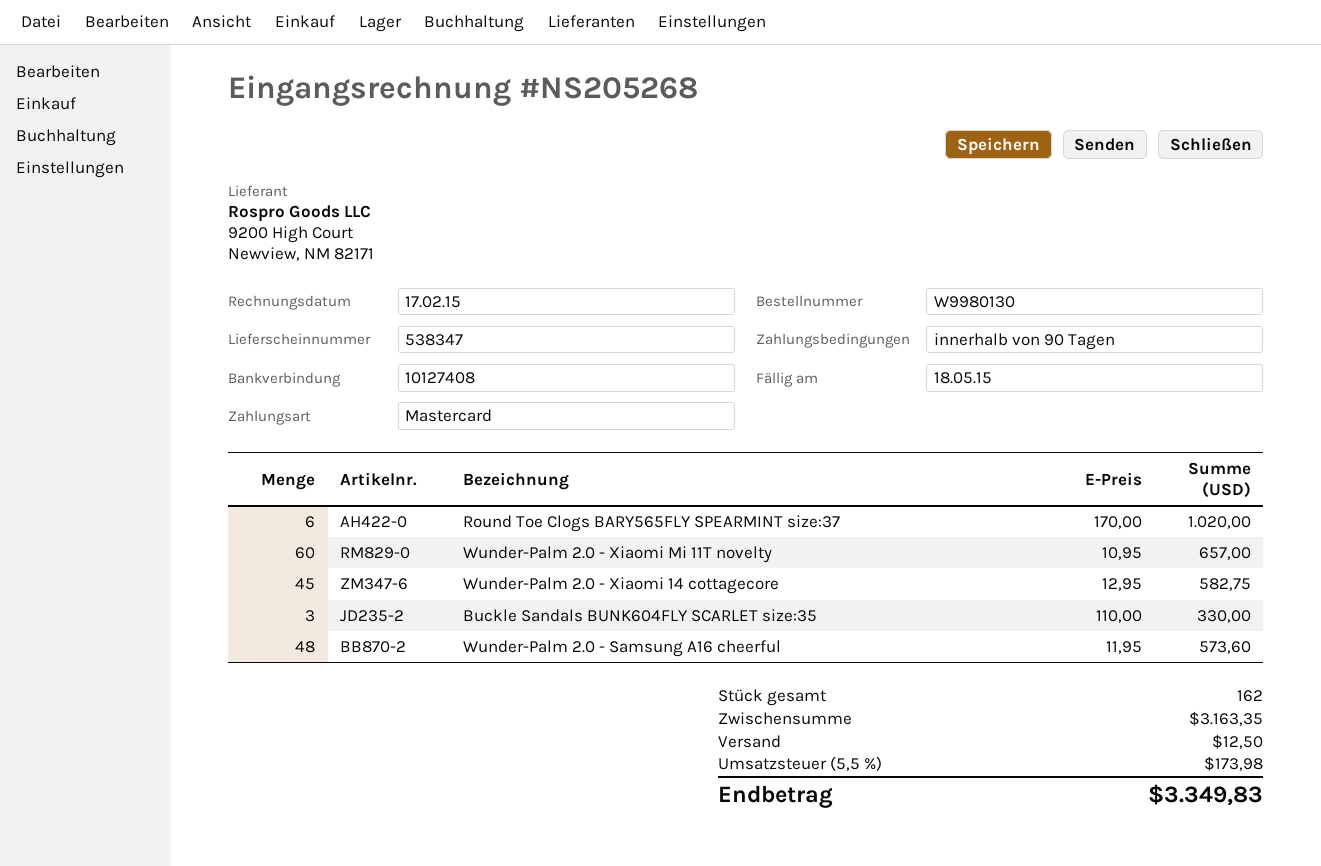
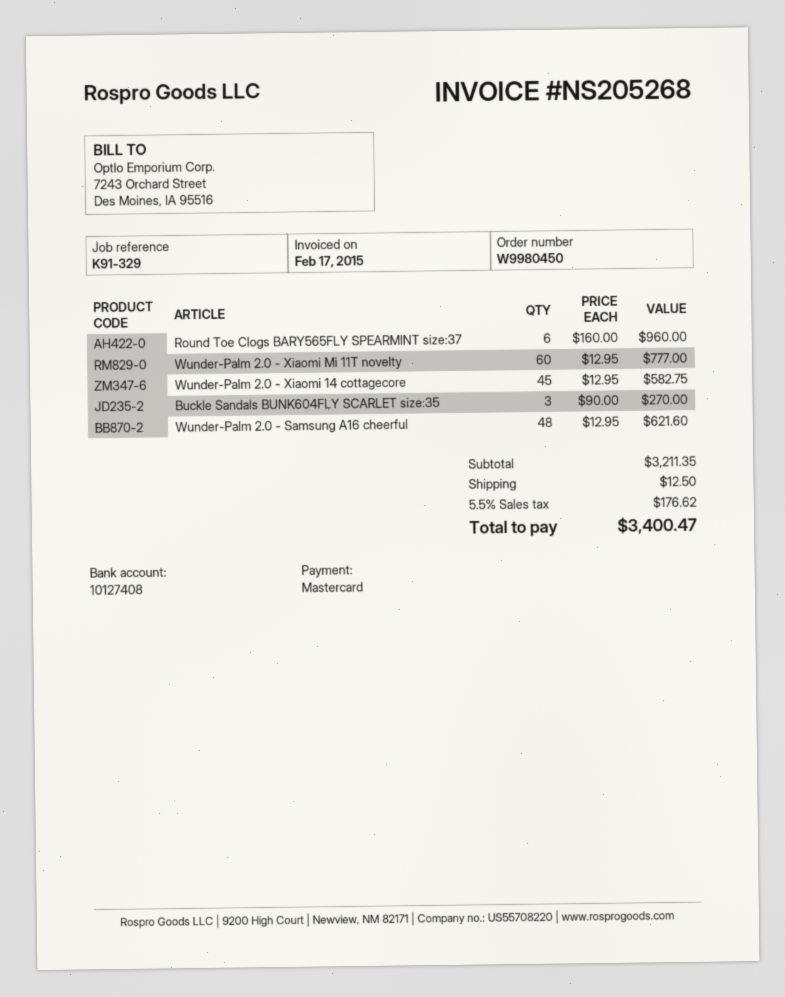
order number: W9980130 -> W9980450
Round Toe Clogs BARY565FLY SPEARMINT size:37: 6 x 170.00 = 1020.00 -> 6 x 160.00 = 960.00
Wunder-Palm 2.0 - Xiaomi Mi 11T novelty: 60 x 10.95 = 657.00 -> 60 x 12.95 = 777.00
Buckle Sandals BUNK604FLY SCARLET size:35: 3 x 110.00 = 330.00 -> 3 x 90.00 = 270.00
Wunder-Palm 2.0 - Samsung A16 cheerful: 48 x 11.95 = 573.60 -> 48 x 12.95 = 621.60
subtotal: 3163.35 -> 3211.35
tax: 5.5% = 173.98 -> 5.5% = 176.62
total: 3349.83 -> 3400.47

